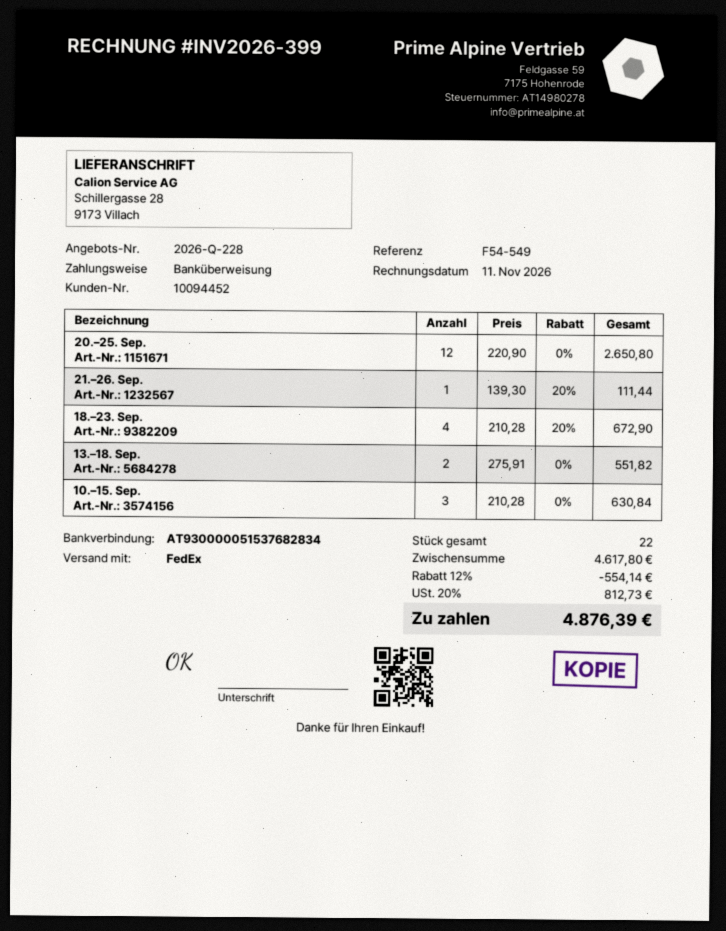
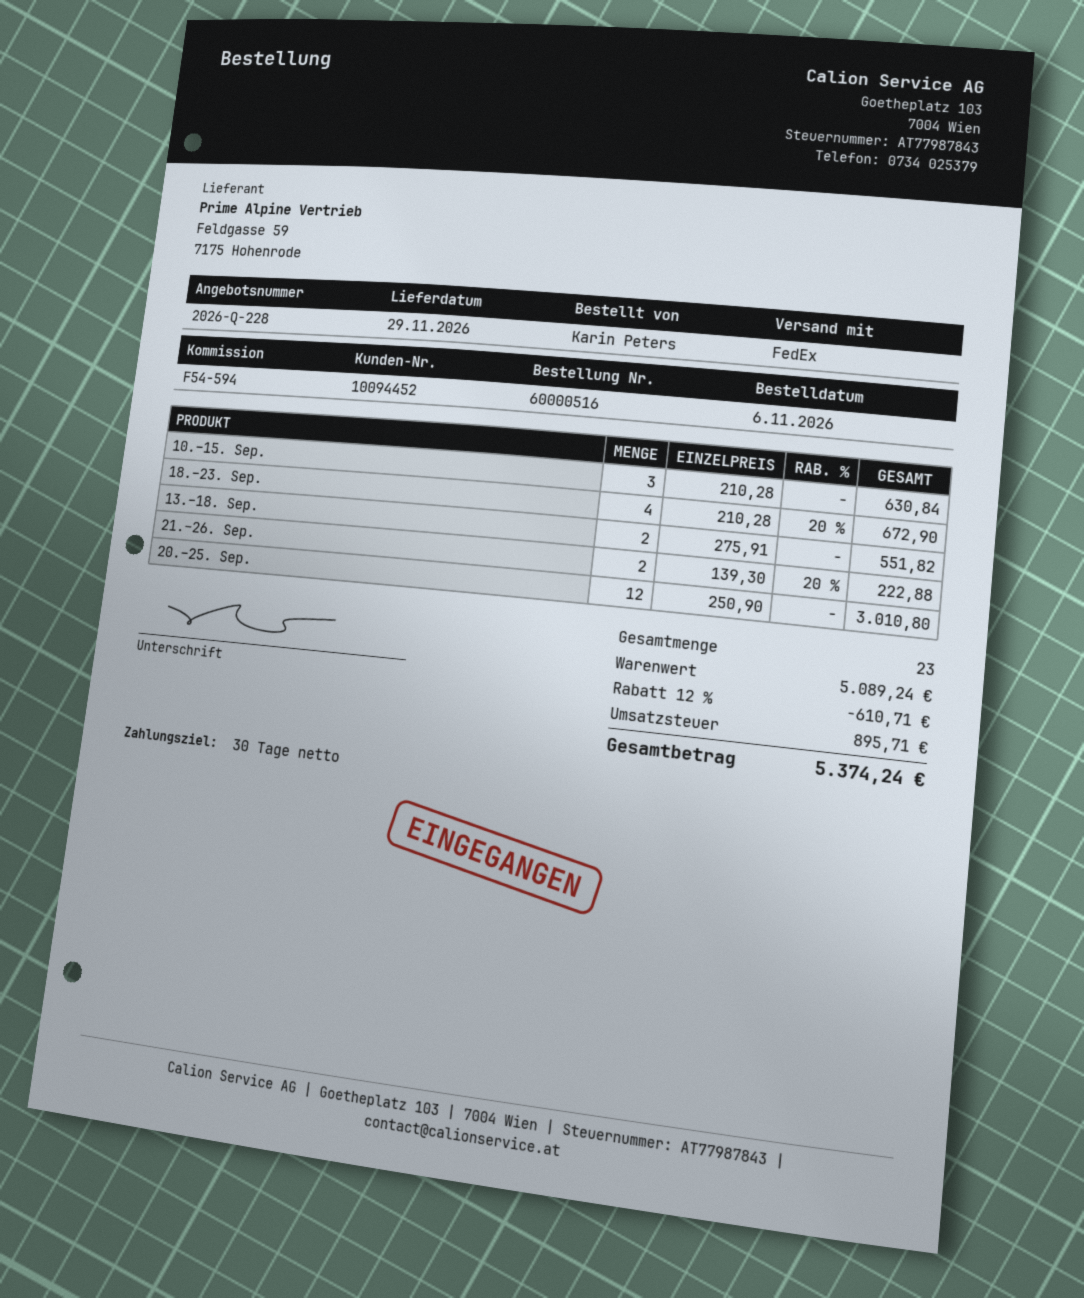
reference: F54-549 -> F54-594
20.–25. Sep.: 12 x 220.90 = 2650.80 -> 12 x 250.90 = 3010.80
21.–26. Sep.: 1 x 139.30 - 20% = 111.44 -> 2 x 139.30 - 20% = 222.88
total quantity: 22 -> 23
subtotal: 4617.80 -> 5089.24
discount: 12% = 554.14 -> 12% = 610.71
tax: 812.73 -> 895.71
total: 4876.39 -> 5374.24

